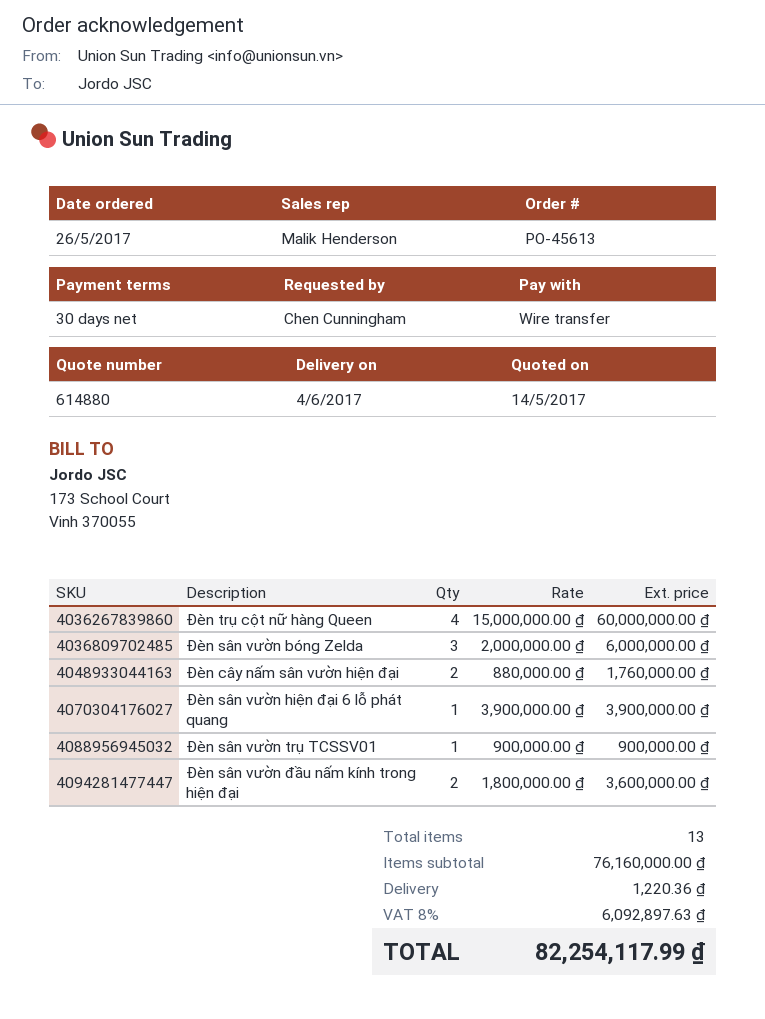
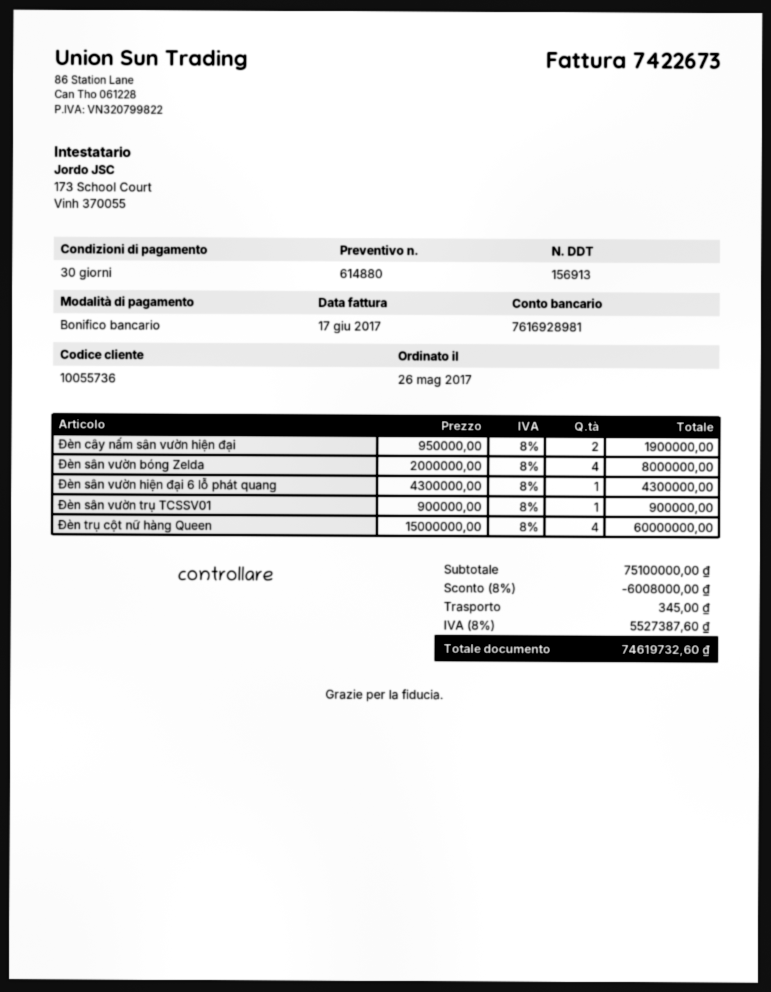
Đèn sân vườn bóng Zelda: 3 x 2000000.00 = 6000000.00 -> 4 x 2000000.00 = 8000000.00
Đèn cây nấm sân vườn hiện đại: 2 x 880000.00 = 1760000.00 -> 2 x 950000.00 = 1900000.00
Đèn sân vườn hiện đại 6 lỗ phát quang: 1 x 3900000.00 = 3900000.00 -> 1 x 4300000.00 = 4300000.00
Đèn sân vườn đầu nấm kính trong hiện đại: 2 x 1800000.00 = 3600000.00 -> none
subtotal: 76160000.00 -> 75100000.00
discount: none -> 8% = 6008000.00
shipping: 1220.36 -> 345.00
tax: 8% = 6092897.63 -> 8% = 5527387.60
total: 82254117.99 -> 74619732.60

